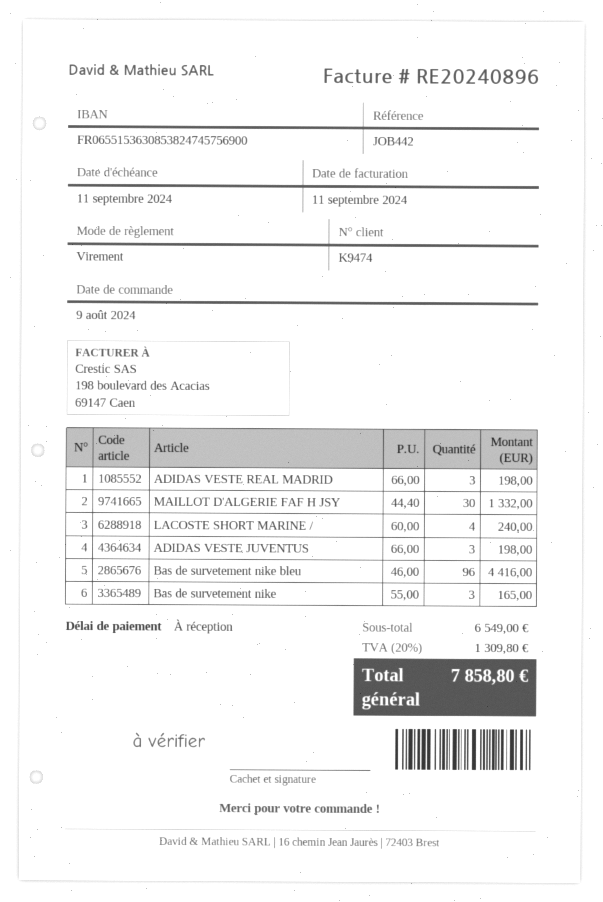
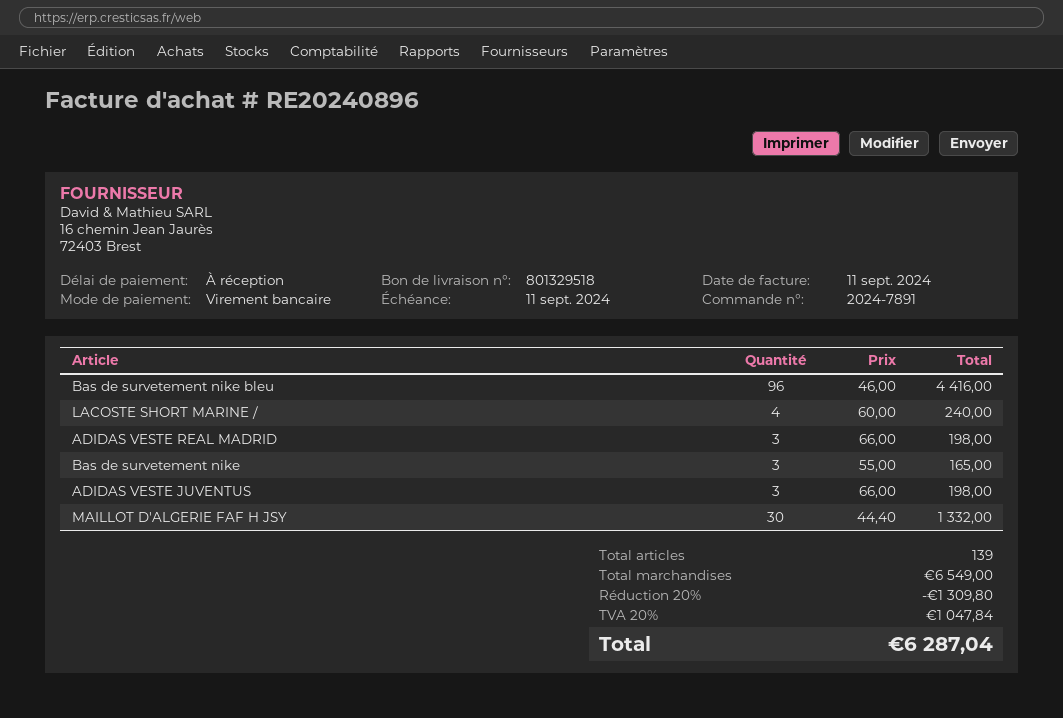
discount: none -> 20% = 1309.80
tax: 20% = 1309.80 -> 20% = 1047.84
total: 7858.80 -> 6287.04

